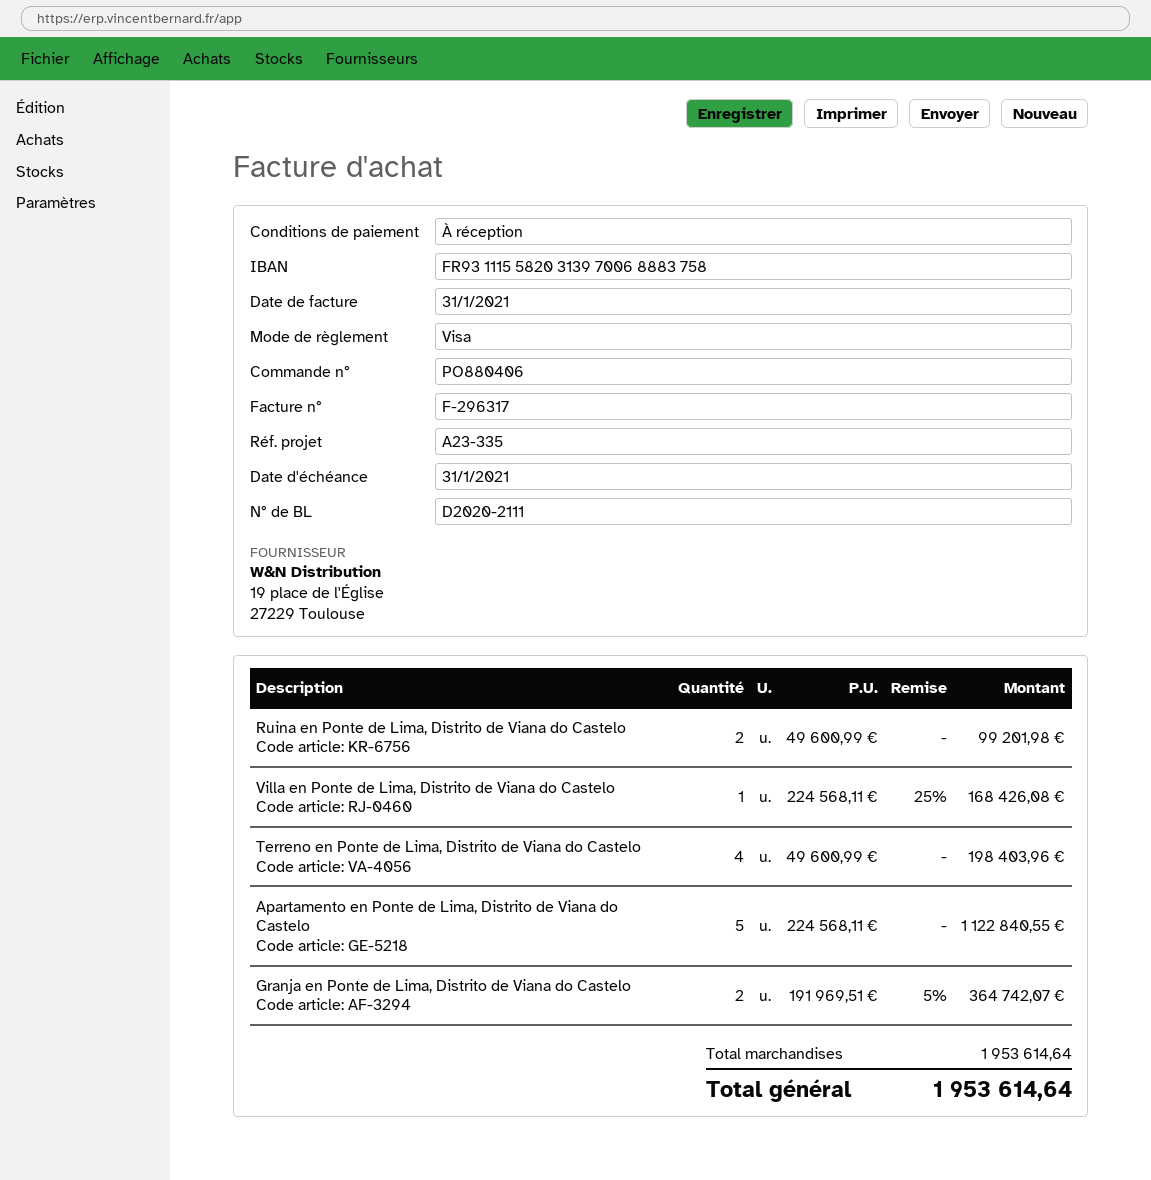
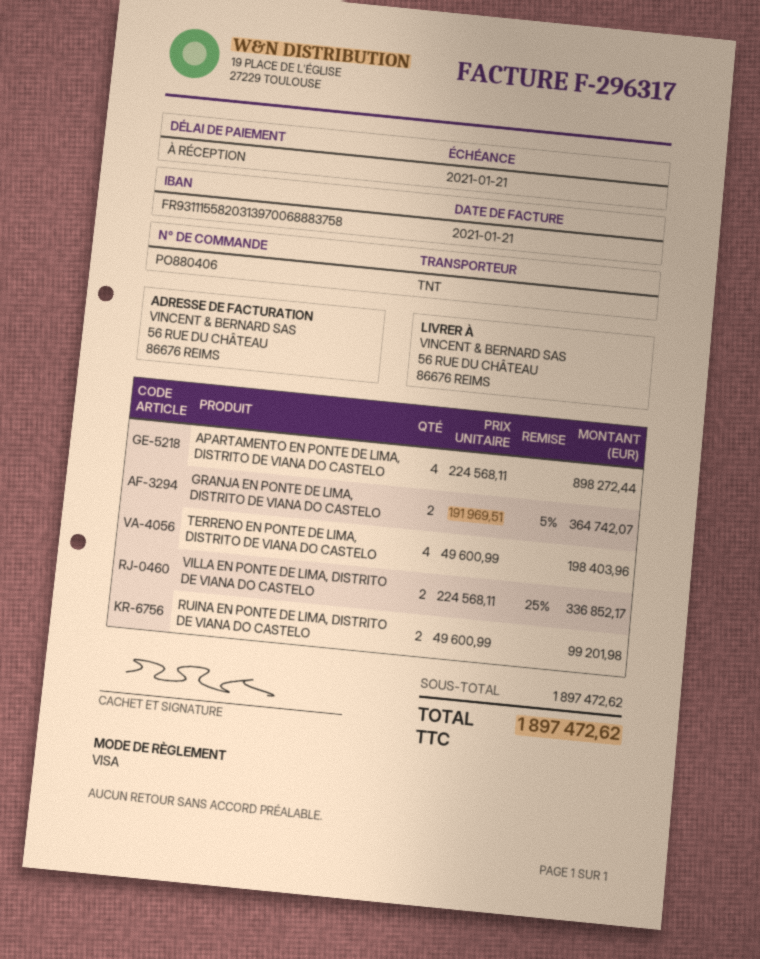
invoice date: 2021-01-31 -> 2021-01-21
due date: 2021-01-31 -> 2021-01-21
Villa en Ponte de Lima, Distrito de Viana do Castelo: 1 x 224568.11 - 25% = 168426.08 -> 2 x 224568.11 - 25% = 336852.17
Apartamento en Ponte de Lima, Distrito de Viana do Castelo: 5 x 224568.11 = 1122840.55 -> 4 x 224568.11 = 898272.44
subtotal: 1953614.64 -> 1897472.62
total: 1953614.64 -> 1897472.62

